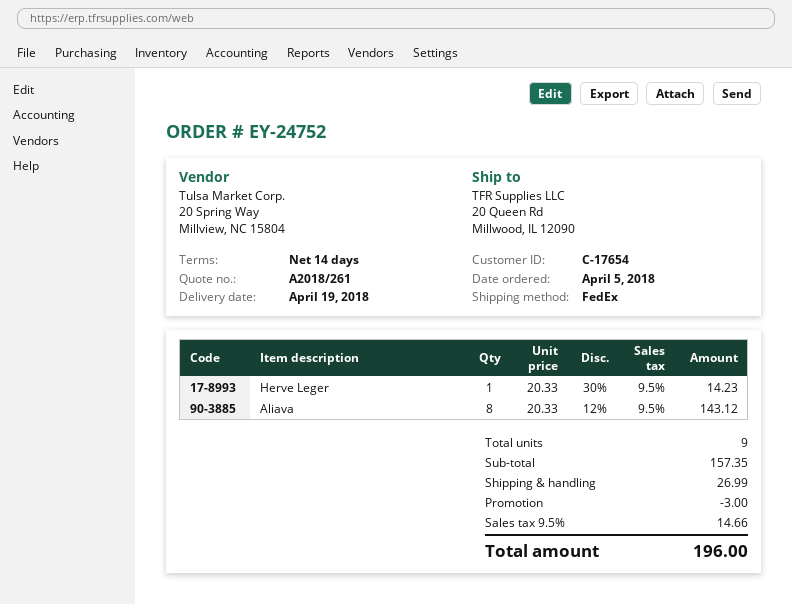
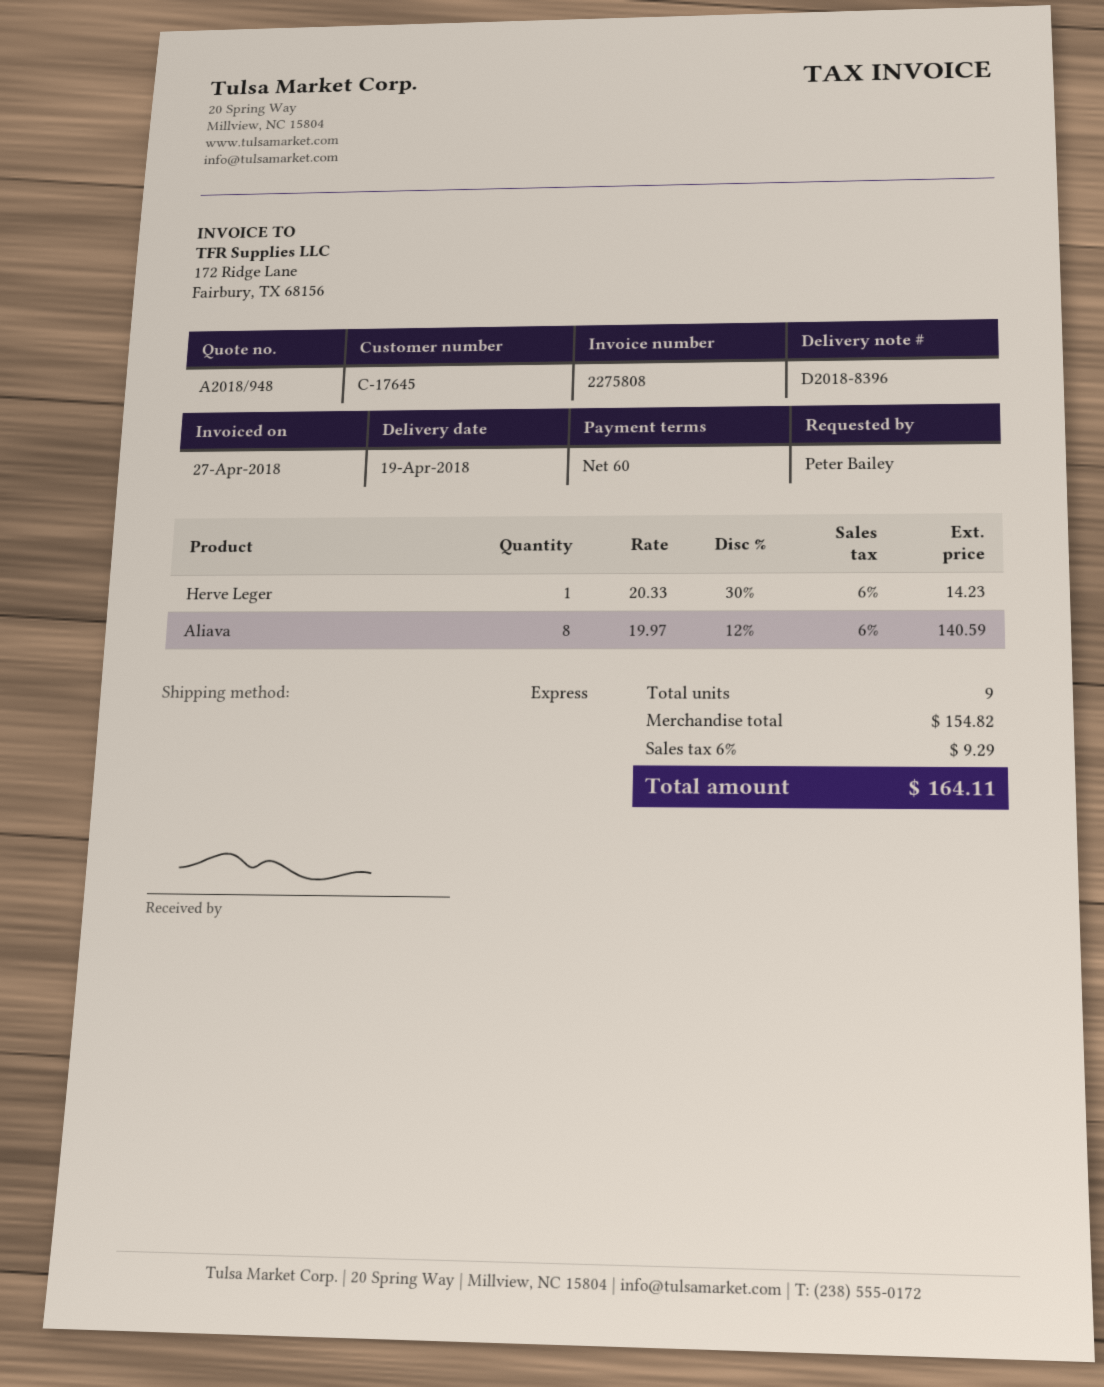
quote number: A2018/261 -> A2018/948
payment terms: 14 days -> 60 days
customer number: C-17654 -> C-17645
shipping method: FedEx -> express
Aliava: 8 x 20.33 - 12% = 143.12 -> 8 x 19.97 - 12% = 140.59
subtotal: 157.35 -> 154.82
discount: 3.00 -> none
shipping: 26.99 -> none
tax: 9.5% = 14.66 -> 6% = 9.29
total: 196.00 -> 164.11

